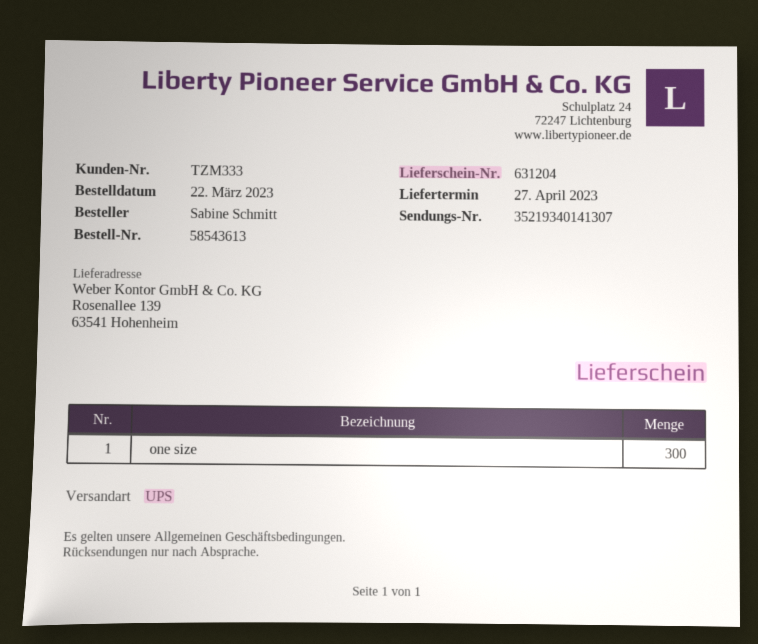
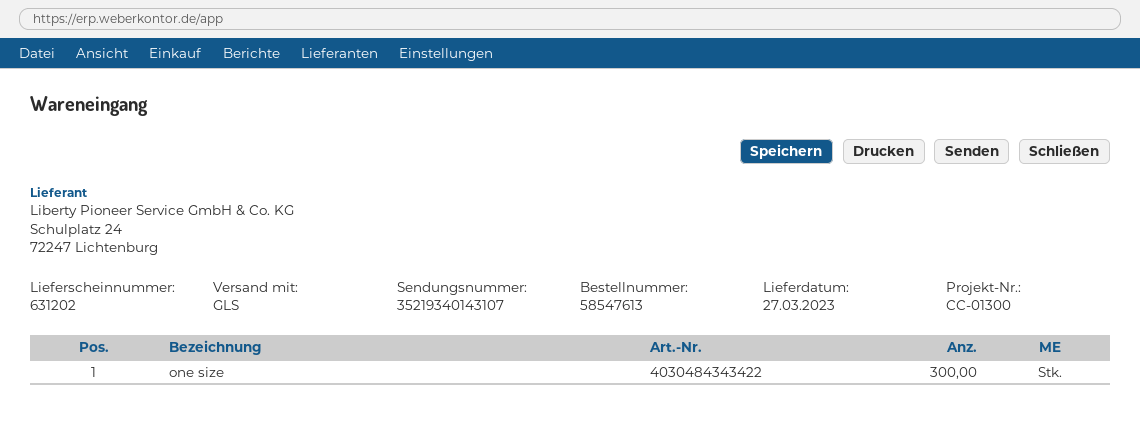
order number: 58543613 -> 58547613
delivery note number: 631204 -> 631202
delivery date: 2023-04-27 -> 2023-03-27
shipping method: UPS -> GLS
tracking number: 35219340141307 -> 35219340143107

